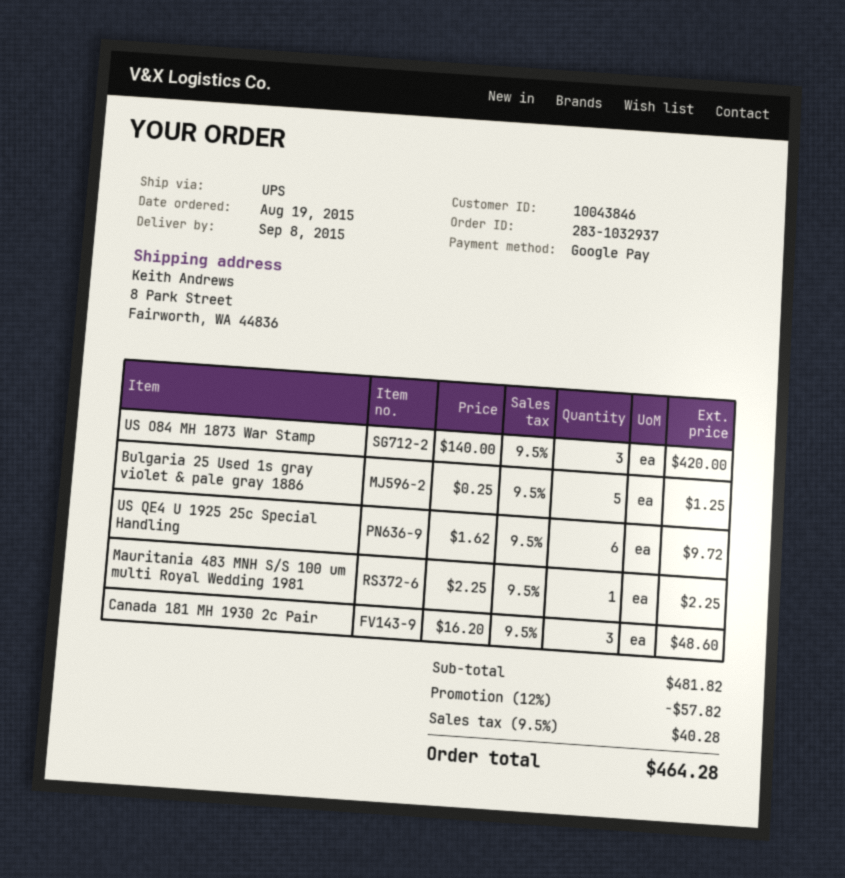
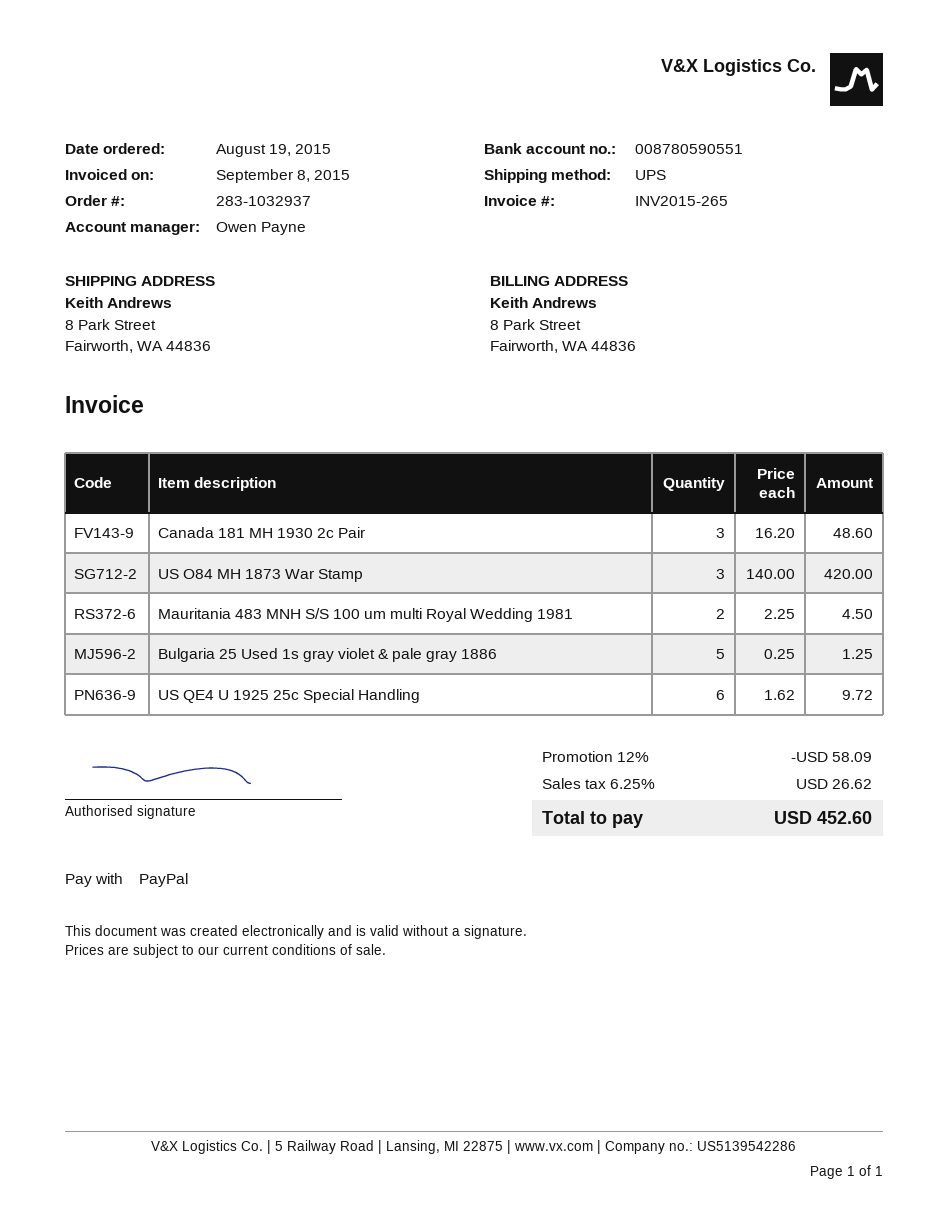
payment method: Google Pay -> PayPal
Mauritania 483 MNH S/S 100 um multi Royal Wedding 1981: 1 x 2.25 = 2.25 -> 2 x 2.25 = 4.50
discount: 12% = 57.82 -> 12% = 58.09
tax: 9.5% = 40.28 -> 6.25% = 26.62
total: 464.28 -> 452.60

